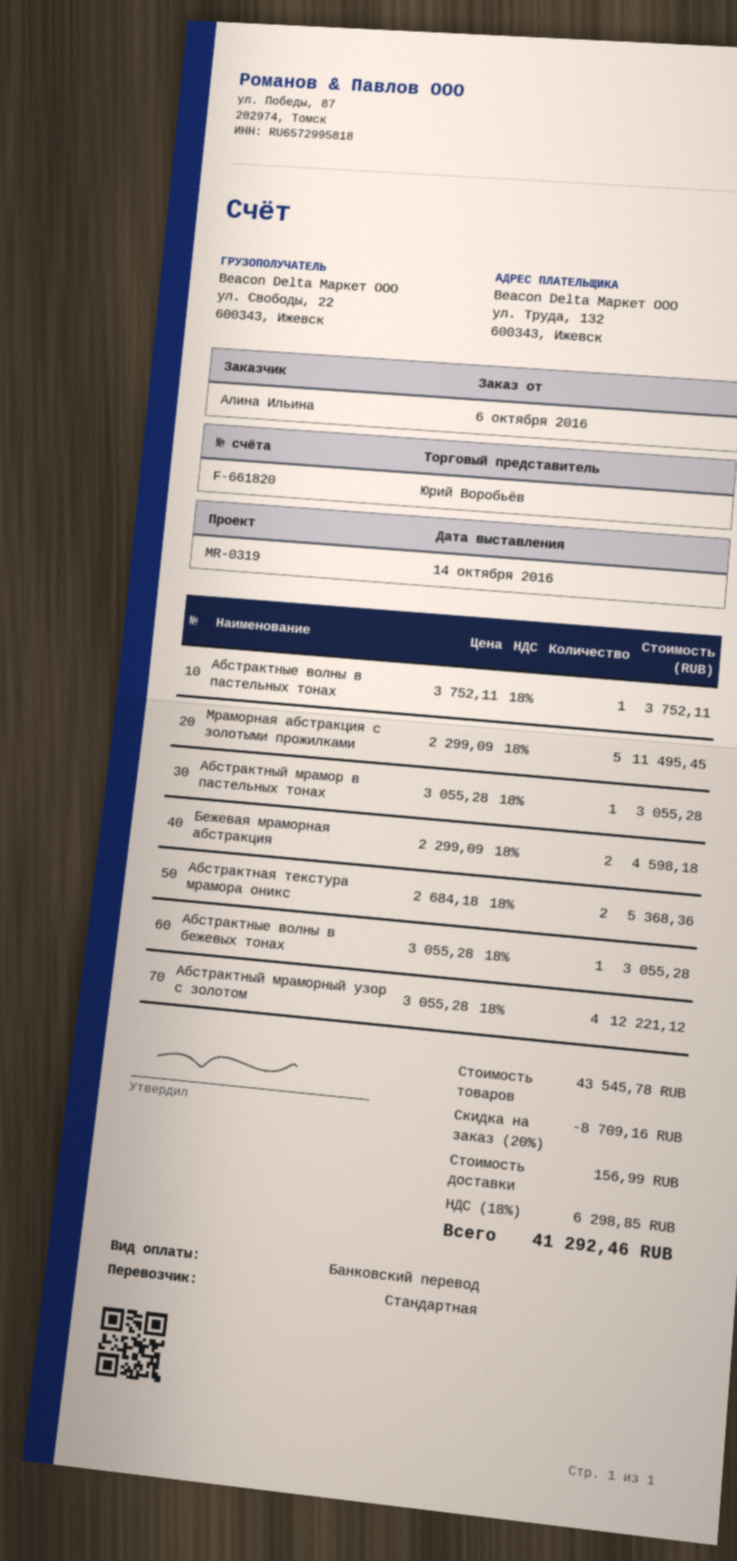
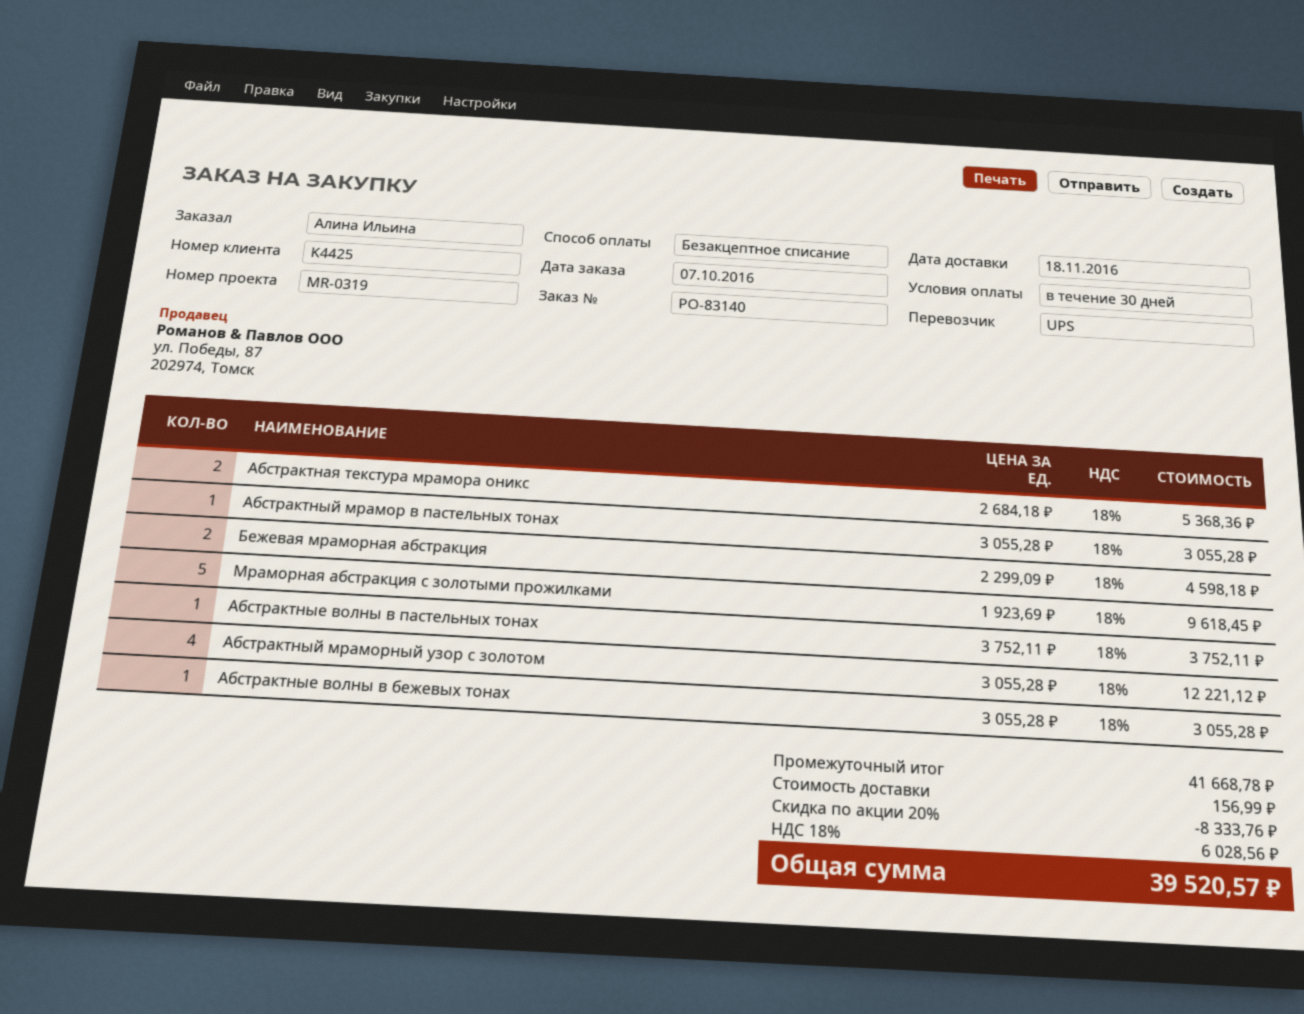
order date: 2016-10-06 -> 2016-10-07
payment method: bank transfer -> direct debit
shipping method: standard -> UPS
Мраморная абстракция с золотыми прожилками: 5 x 2299.09 = 11495.45 -> 5 x 1923.69 = 9618.45
subtotal: 43545.78 -> 41668.78
discount: 20% = 8709.16 -> 20% = 8333.76
tax: 18% = 6298.85 -> 18% = 6028.56
total: 41292.46 -> 39520.57

